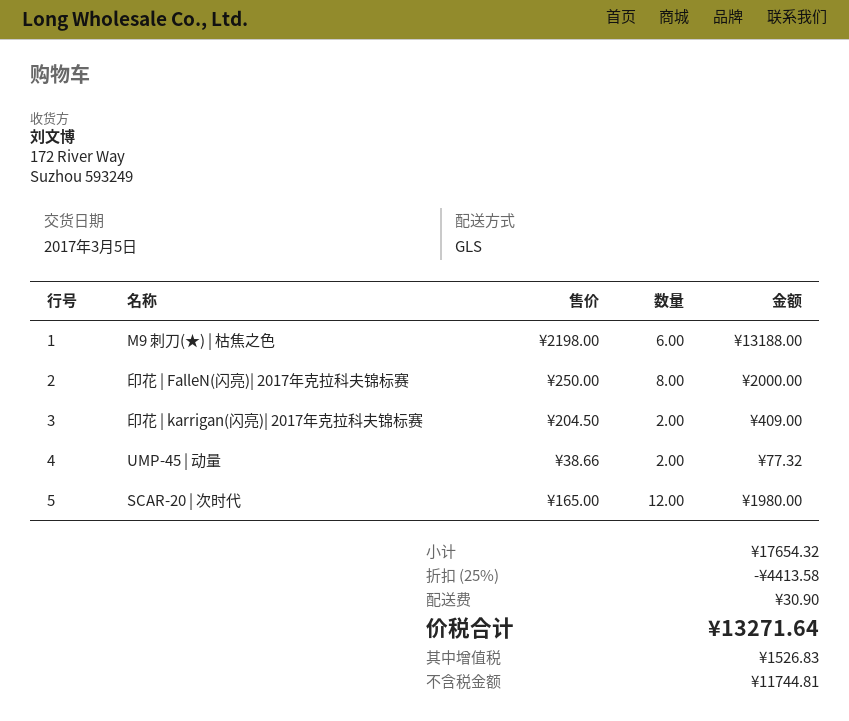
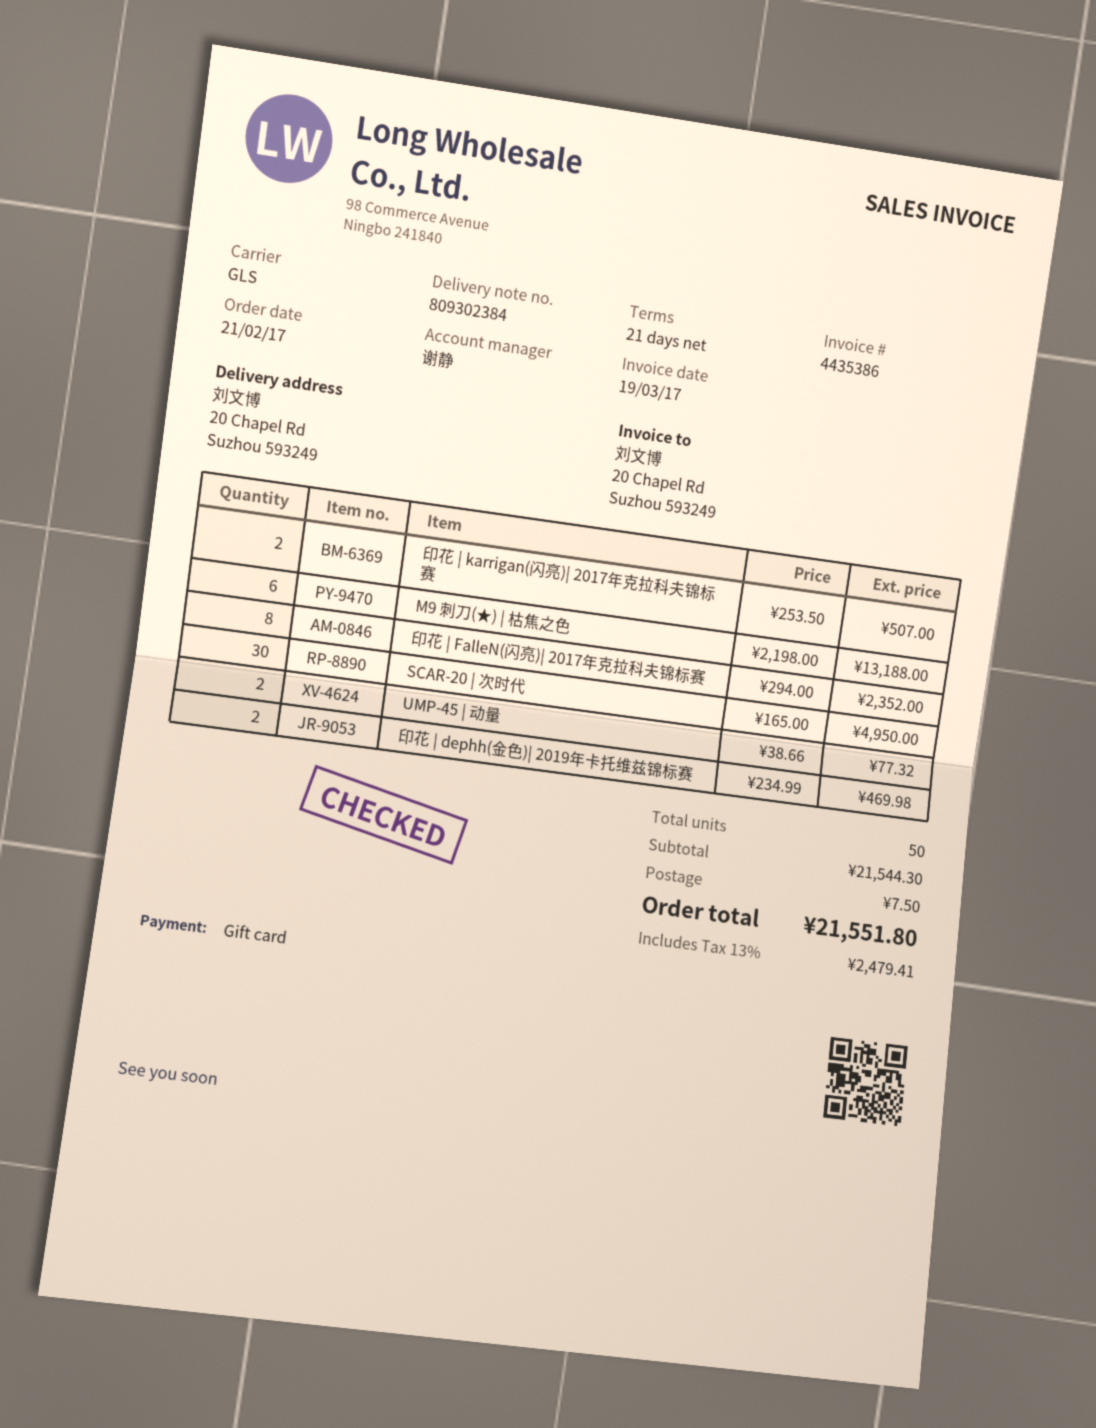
ship to: 172 River Way, Suzhou 593249 -> 20 Chapel Rd, Suzhou 593249
印花 | FalleN(闪亮)| 2017年克拉科夫锦标赛: 8 x 250.00 = 2000.00 -> 8 x 294.00 = 2352.00
印花 | karrigan(闪亮)| 2017年克拉科夫锦标赛: 2 x 204.50 = 409.00 -> 2 x 253.50 = 507.00
SCAR-20 | 次时代: 12 x 165.00 = 1980.00 -> 30 x 165.00 = 4950.00
印花 | dephh(金色)| 2019年卡托维兹锦标赛: none -> 2 x 234.99 = 469.98
subtotal: 17654.32 -> 21544.30
discount: 25% = 4413.58 -> none
shipping: 30.90 -> 7.50
tax: 1526.83 -> 2479.41
total: 13271.64 -> 21551.80

